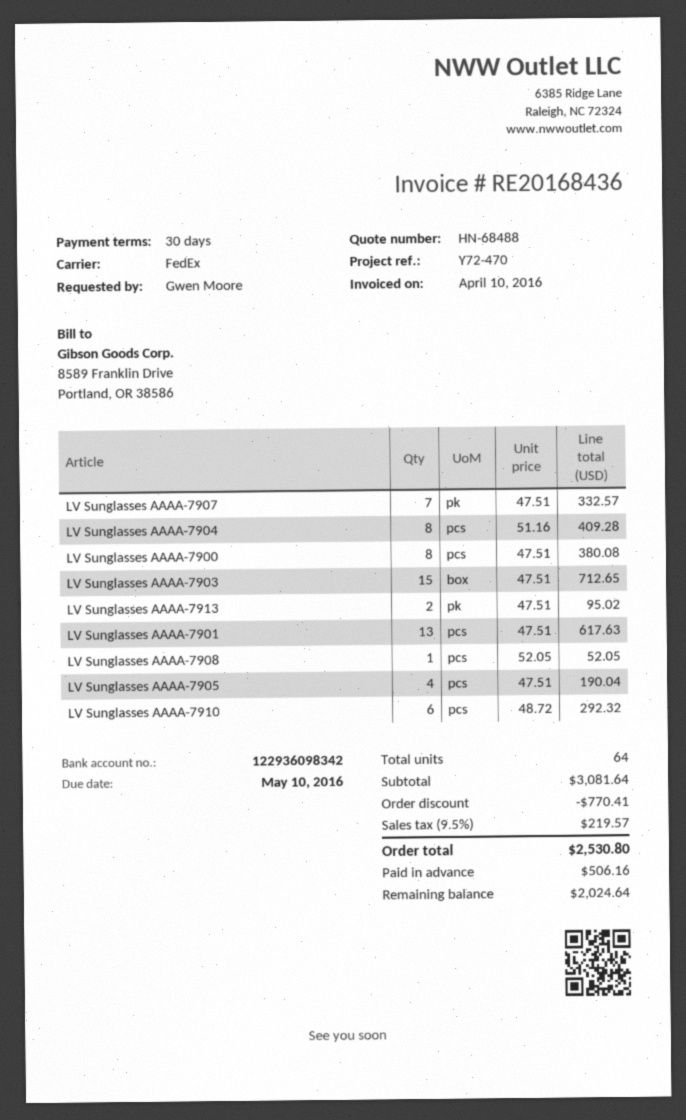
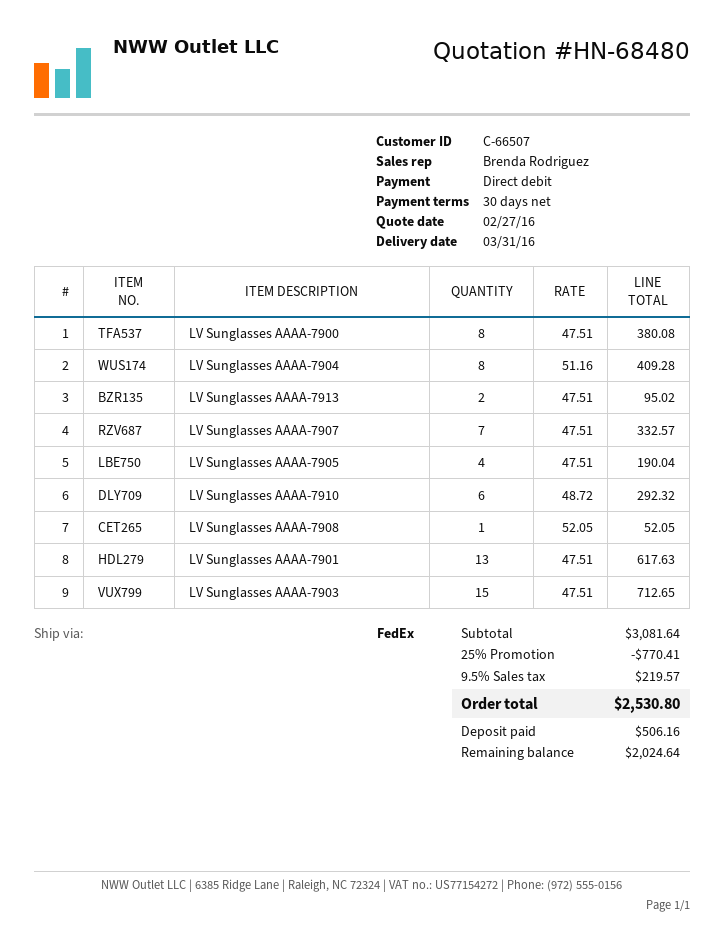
quote number: HN-68488 -> HN-68480

